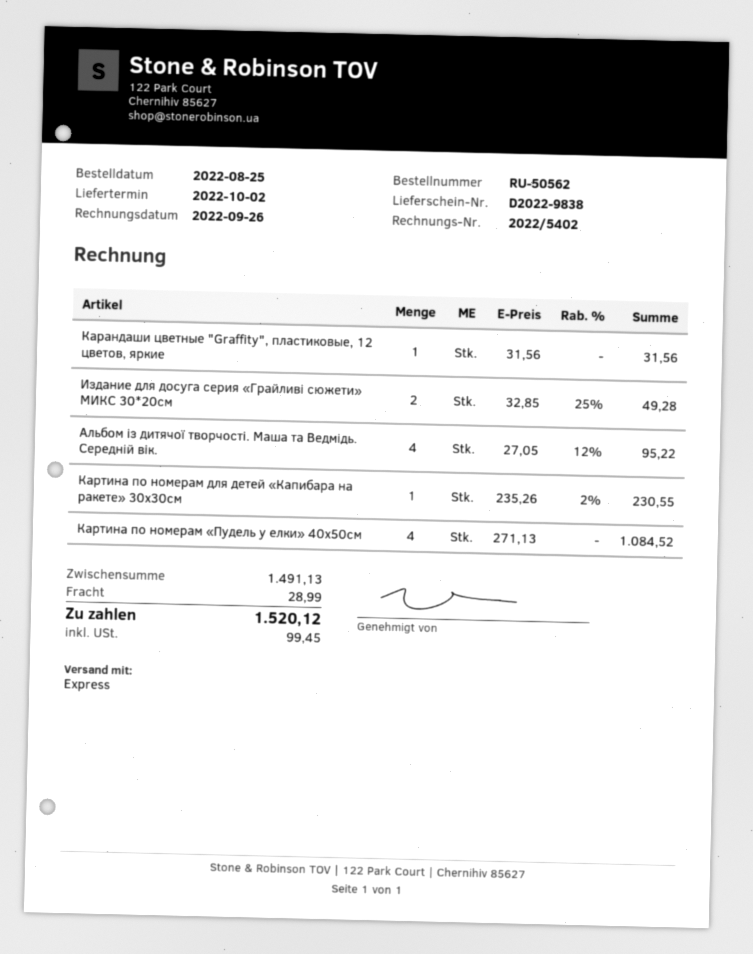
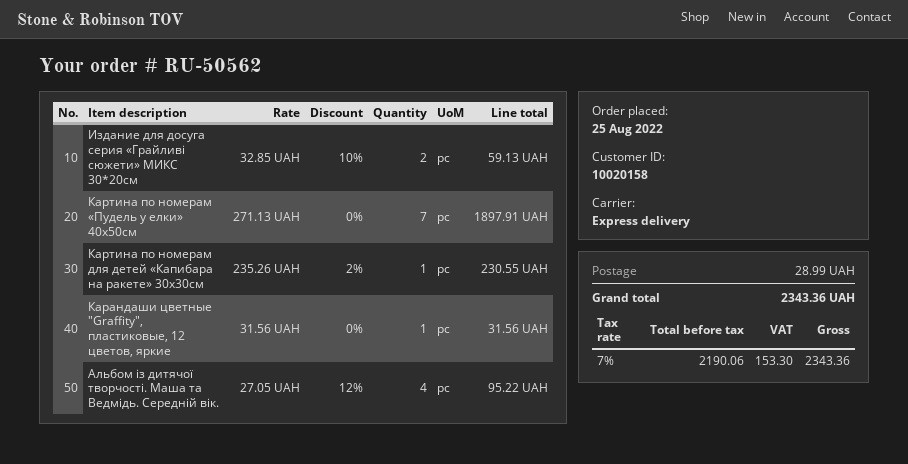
Издание для досуга серия «Грайливі сюжети» МИКС 30*20см: 2 x 32.85 - 25% = 49.28 -> 2 x 32.85 - 10% = 59.13
Картина по номерам «Пудель у елки» 40х50см: 4 x 271.13 = 1084.52 -> 7 x 271.13 = 1897.91
tax: 99.45 -> 153.30
total: 1520.12 -> 2343.36

